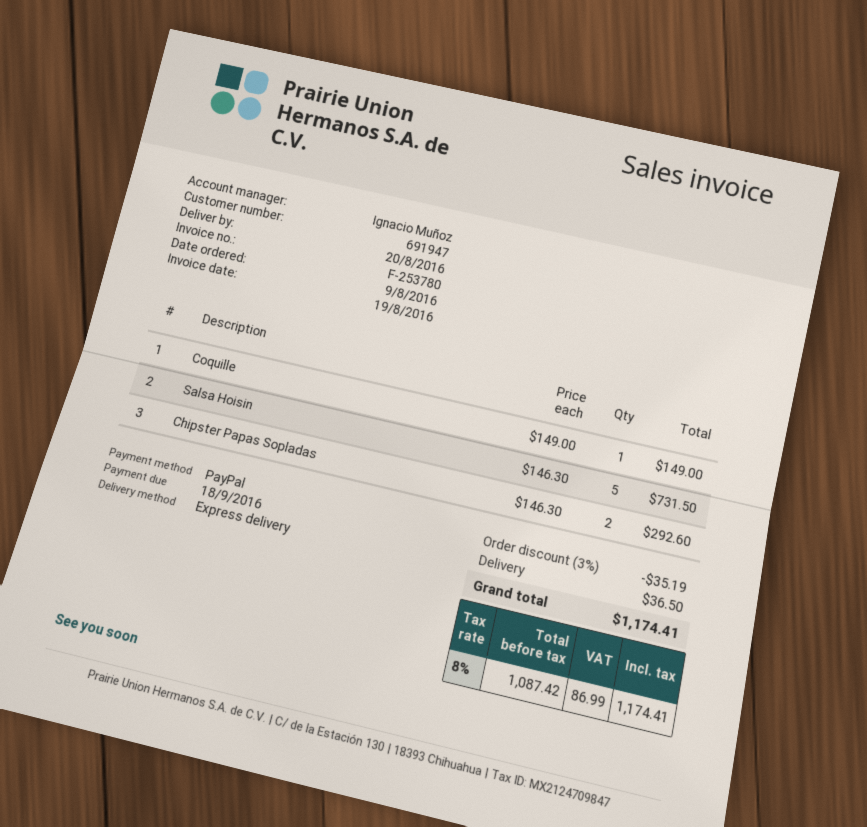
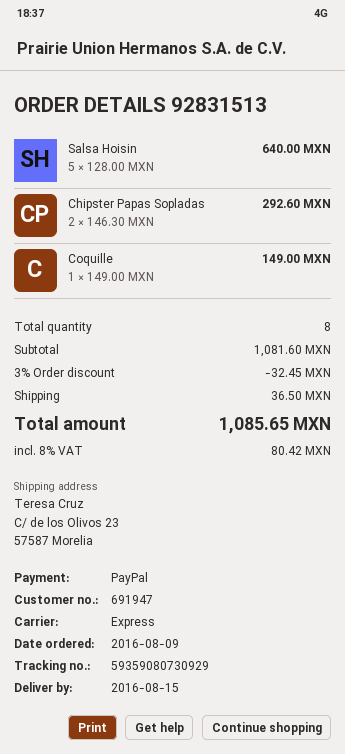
delivery date: 2016-08-20 -> 2016-08-15
Salsa Hoisin: 5 x 146.30 = 731.50 -> 5 x 128.00 = 640.00
discount: 3% = 35.19 -> 3% = 32.45
tax: 8% = 86.99 -> 8% = 80.42
total: 1174.41 -> 1085.65

